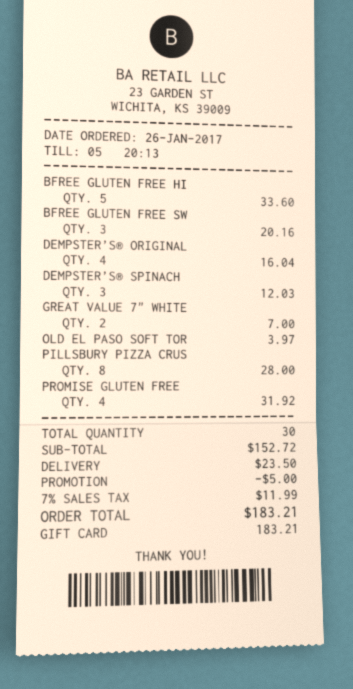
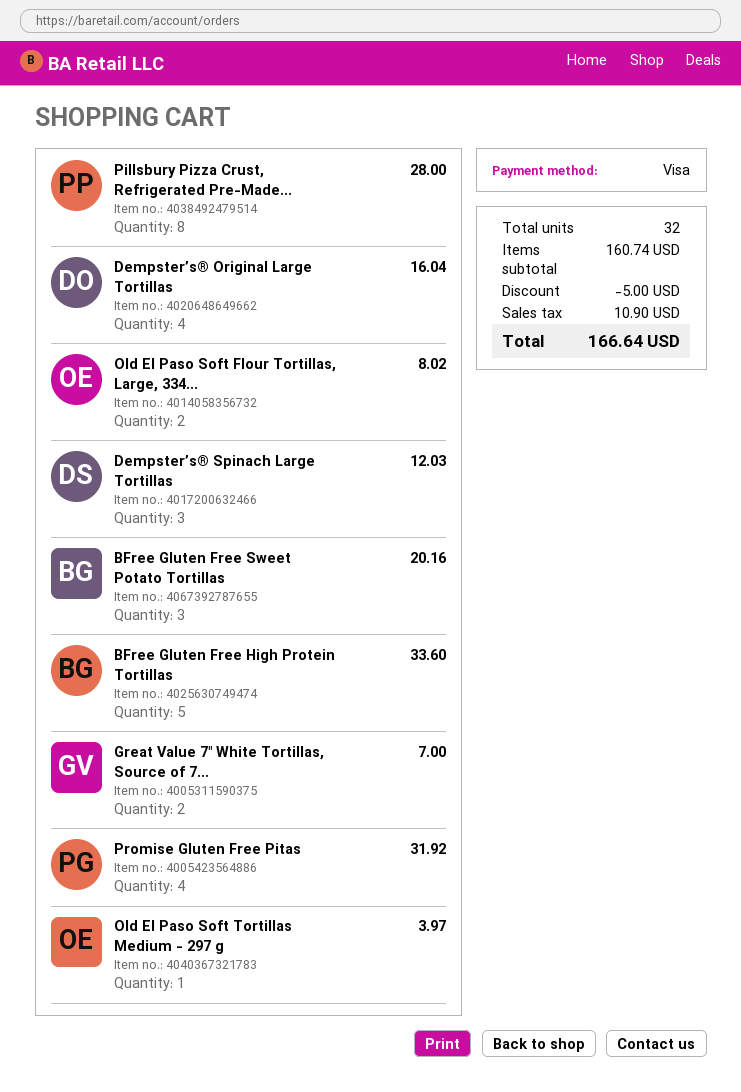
payment method: gift card -> Visa
Old El Paso Soft Flour Tortillas, Large, 334...: none -> 2 for 8.02
total quantity: 30 -> 32
subtotal: 152.72 -> 160.74
shipping: 23.50 -> none
tax: 11.99 -> 10.90
total: 183.21 -> 166.64

